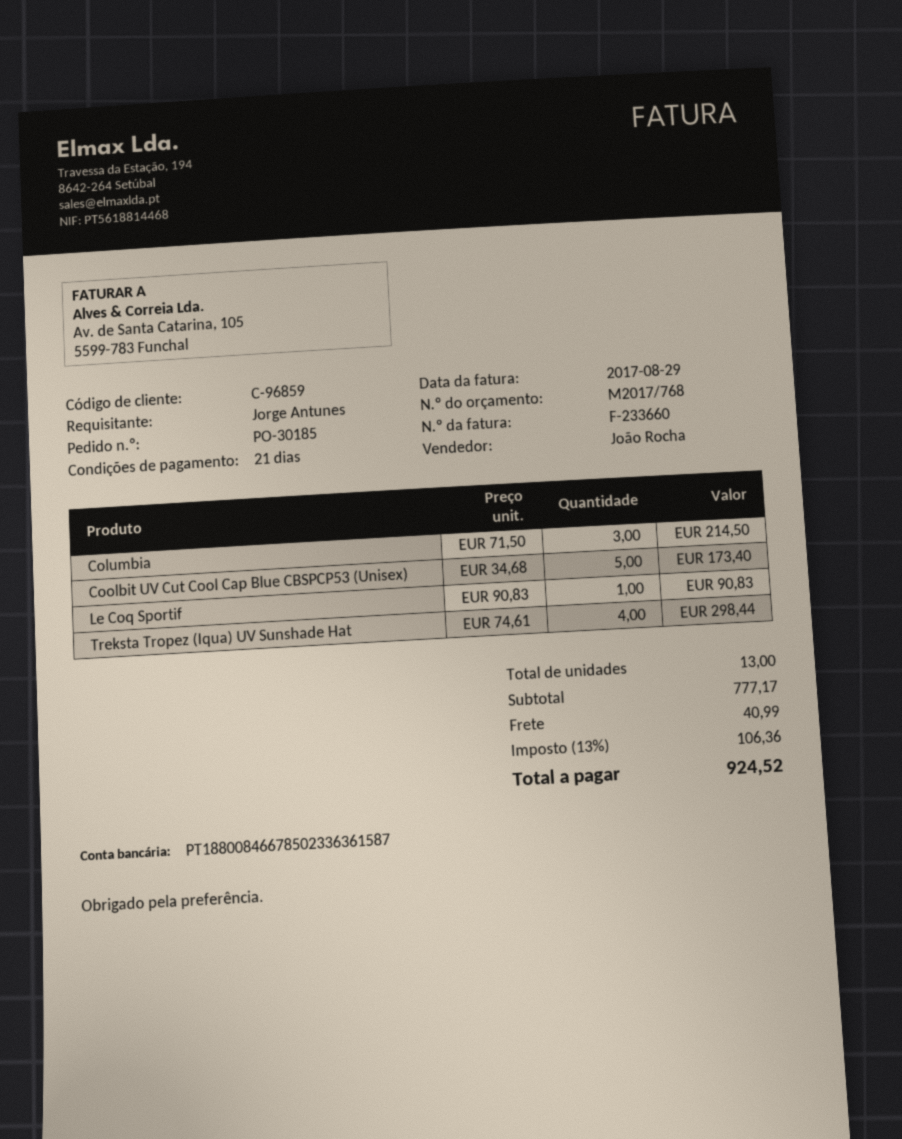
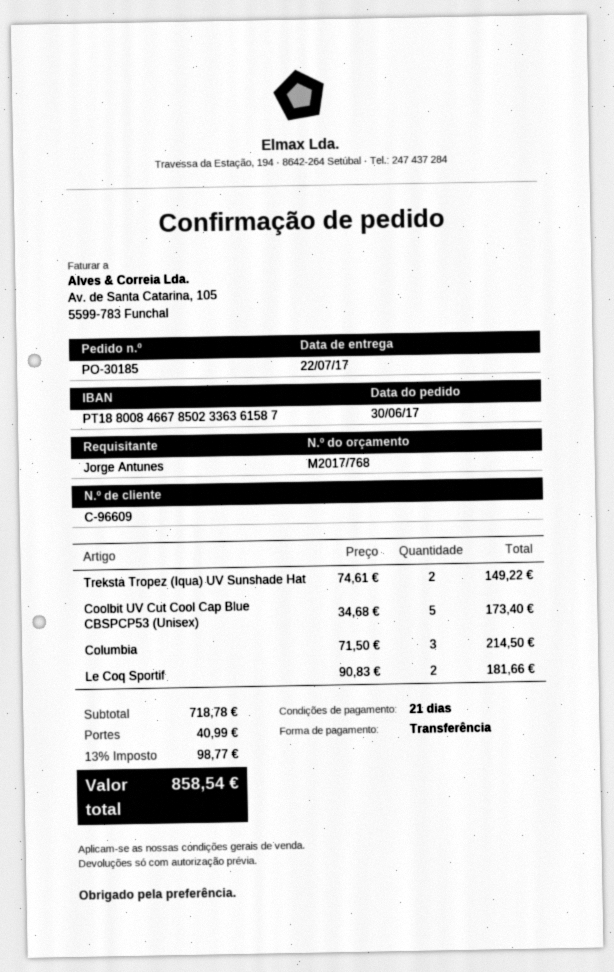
customer number: C-96859 -> C-96609
Le Coq Sportif: 1 x 90.83 = 90.83 -> 2 x 90.83 = 181.66
Treksta Tropez (Iqua) UV Sunshade Hat: 4 x 74.61 = 298.44 -> 2 x 74.61 = 149.22
subtotal: 777.17 -> 718.78
tax: 13% = 106.36 -> 13% = 98.77
total: 924.52 -> 858.54

